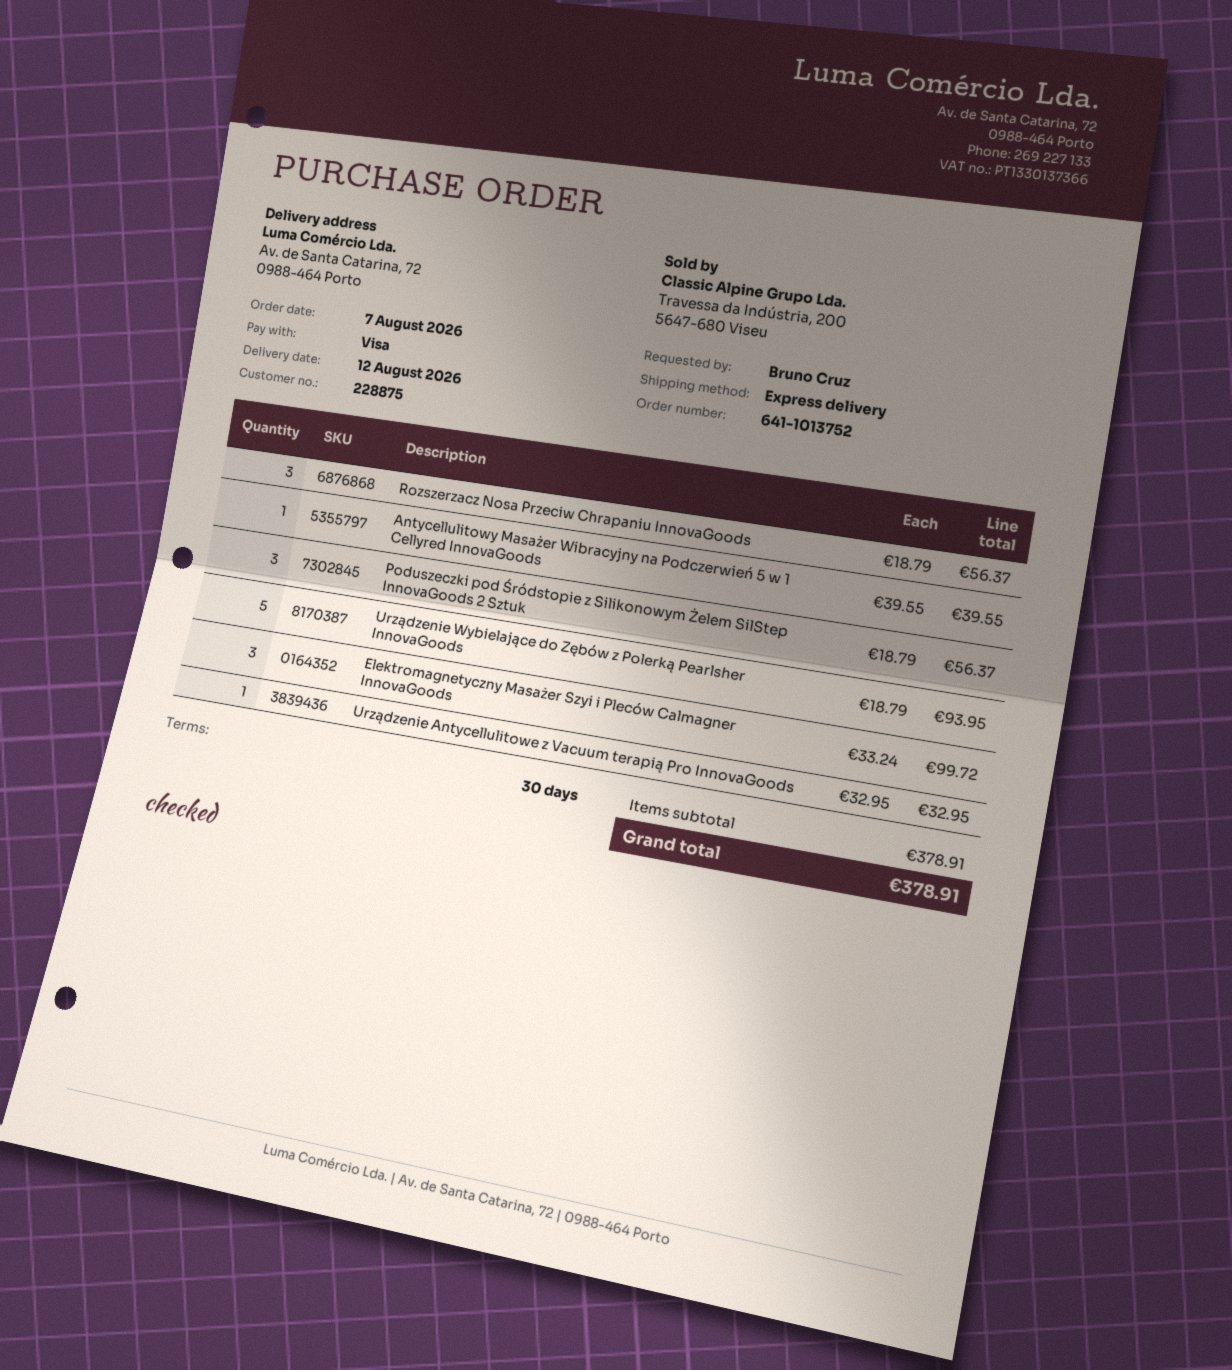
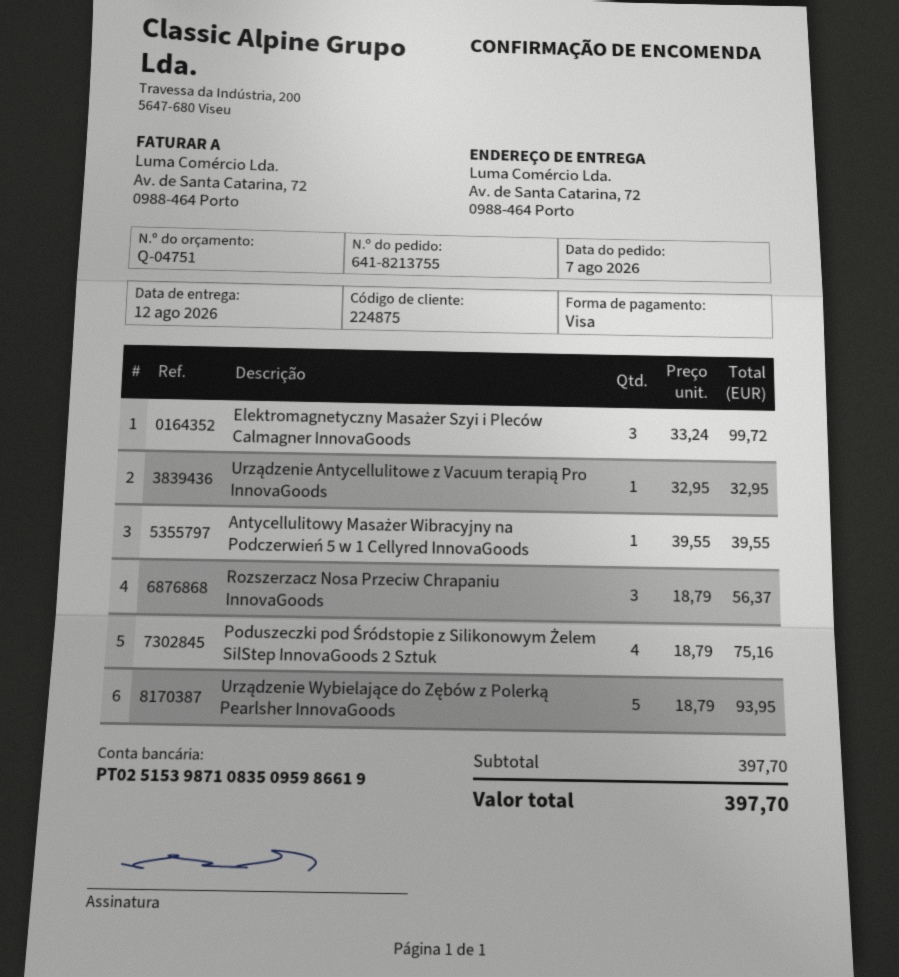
order number: 641-1013752 -> 641-8213755
customer number: 228875 -> 224875
Poduszeczki pod Śródstopie z Silikonowym Żelem SilStep InnovaGoods 2 Sztuk: 3 x 18.79 = 56.37 -> 4 x 18.79 = 75.16
subtotal: 378.91 -> 397.70
total: 378.91 -> 397.70

